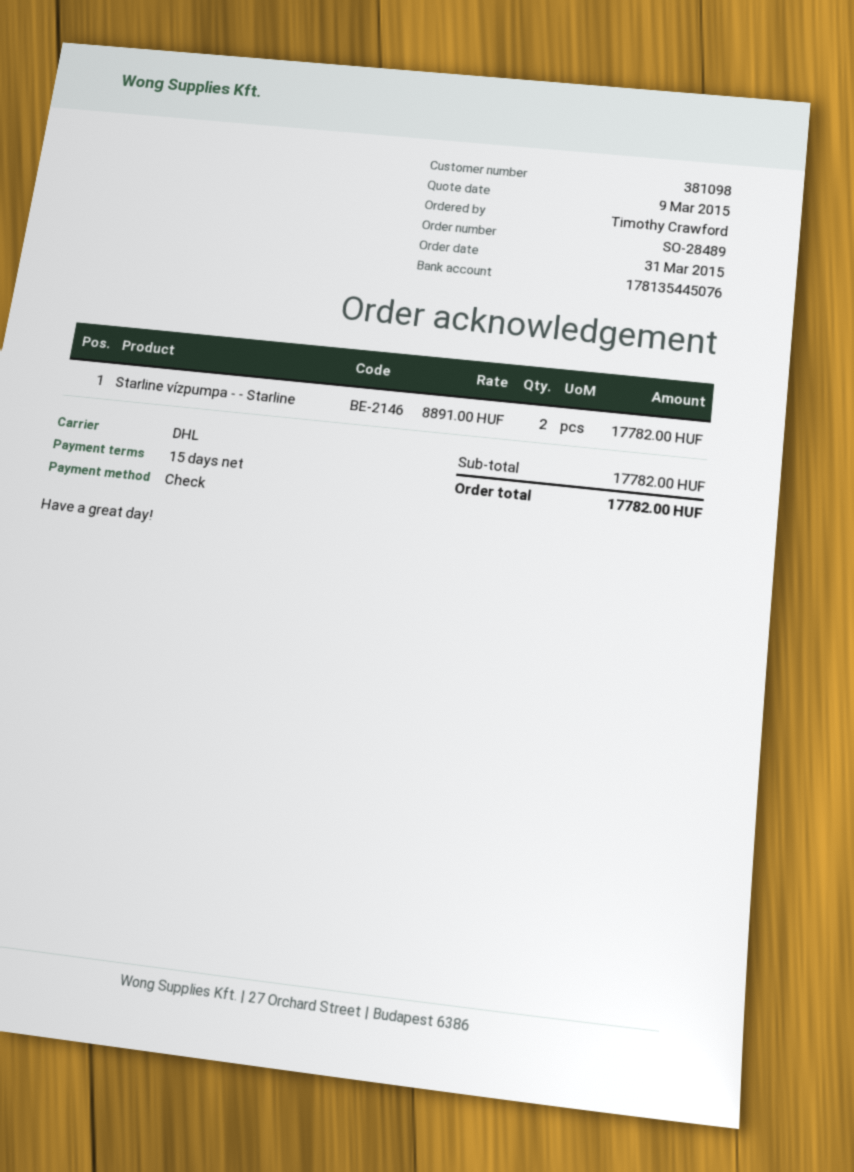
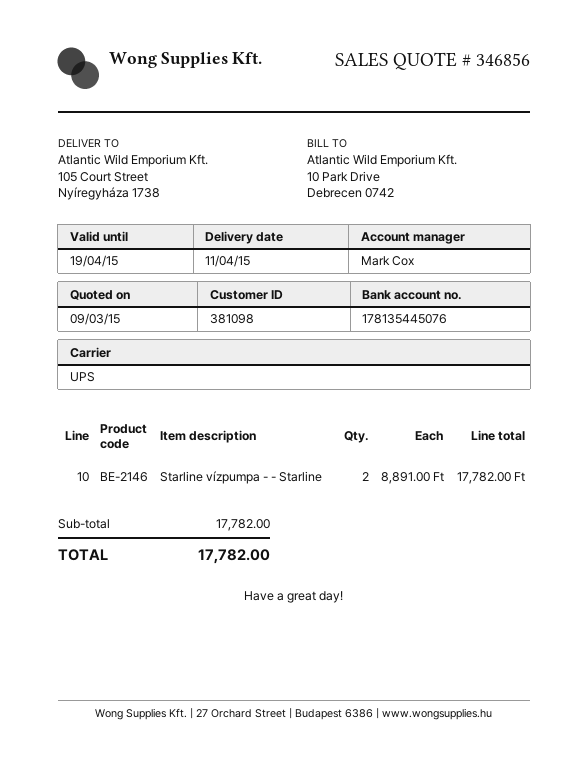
shipping method: DHL -> UPS

